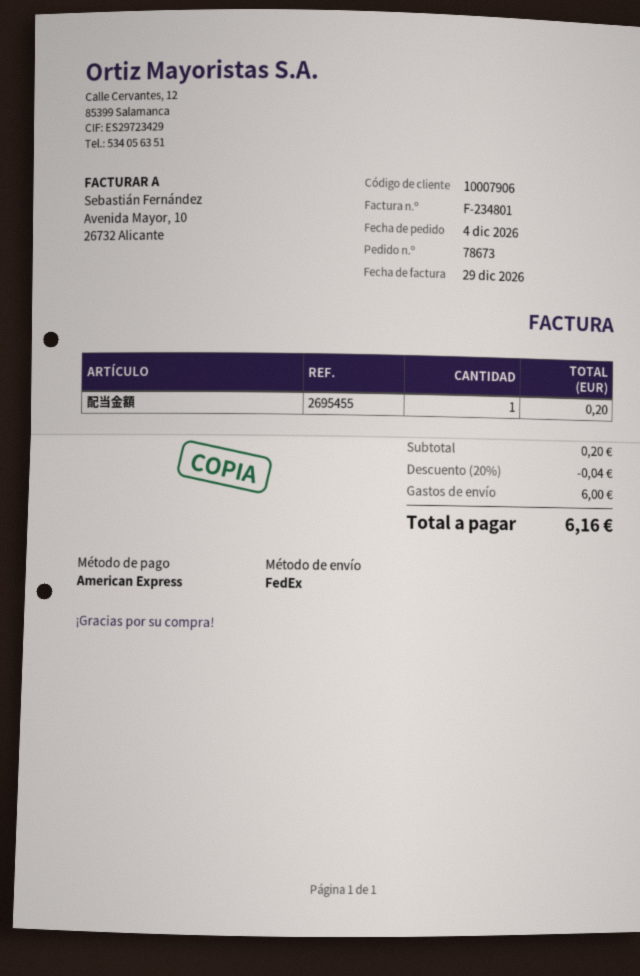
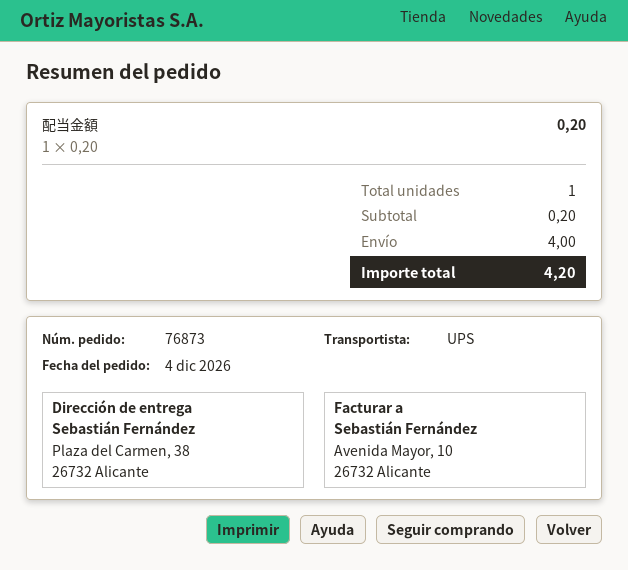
order number: 78673 -> 76873
shipping method: FedEx -> UPS
discount: 20% = 0.04 -> none
shipping: 6.00 -> 4.00
total: 6.16 -> 4.20

